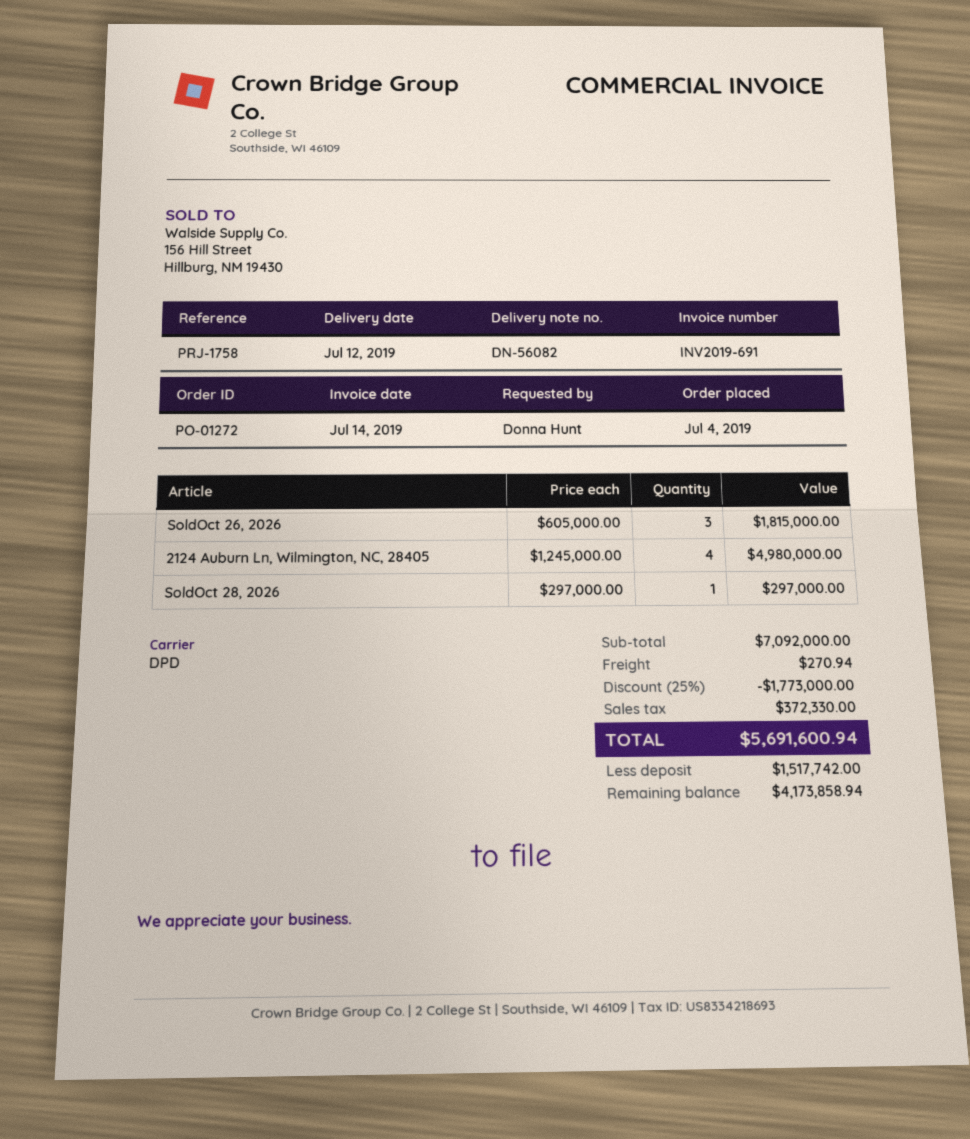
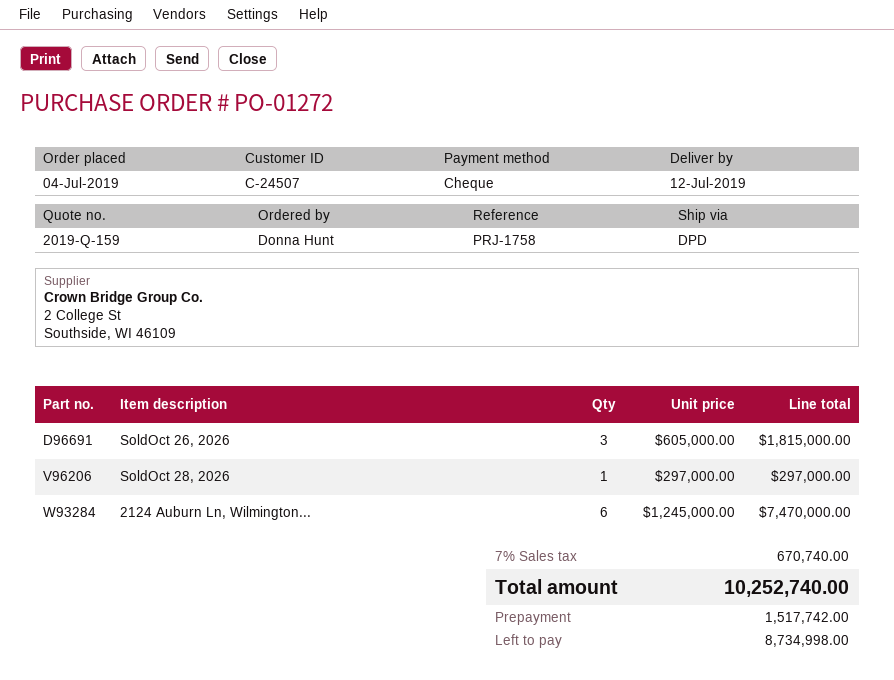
2124 Auburn Ln, Wilmington, NC, 28405: 4 x 1245000.00 = 4980000.00 -> 6 x 1245000.00 = 7470000.00
discount: 25% = 1773000.00 -> none
shipping: 270.94 -> none
tax: 372330.00 -> 670740.00
total: 5691600.94 -> 10252740.00
balance: 4173858.94 -> 8734998.00

